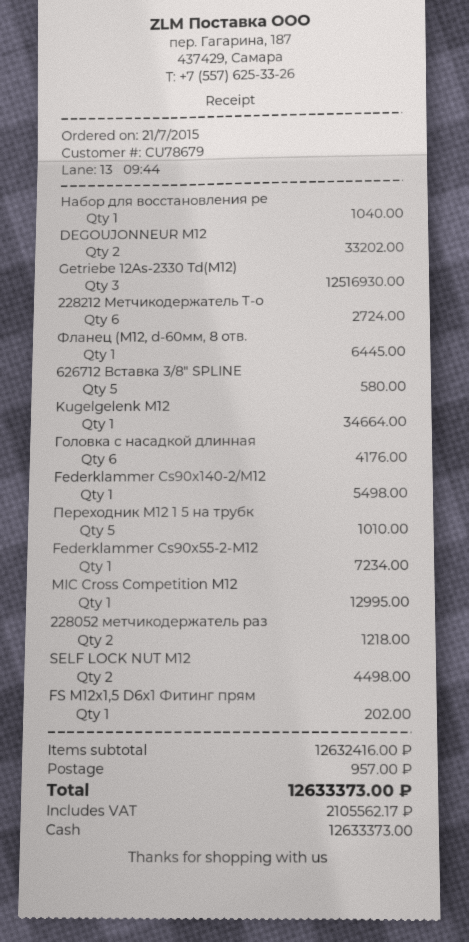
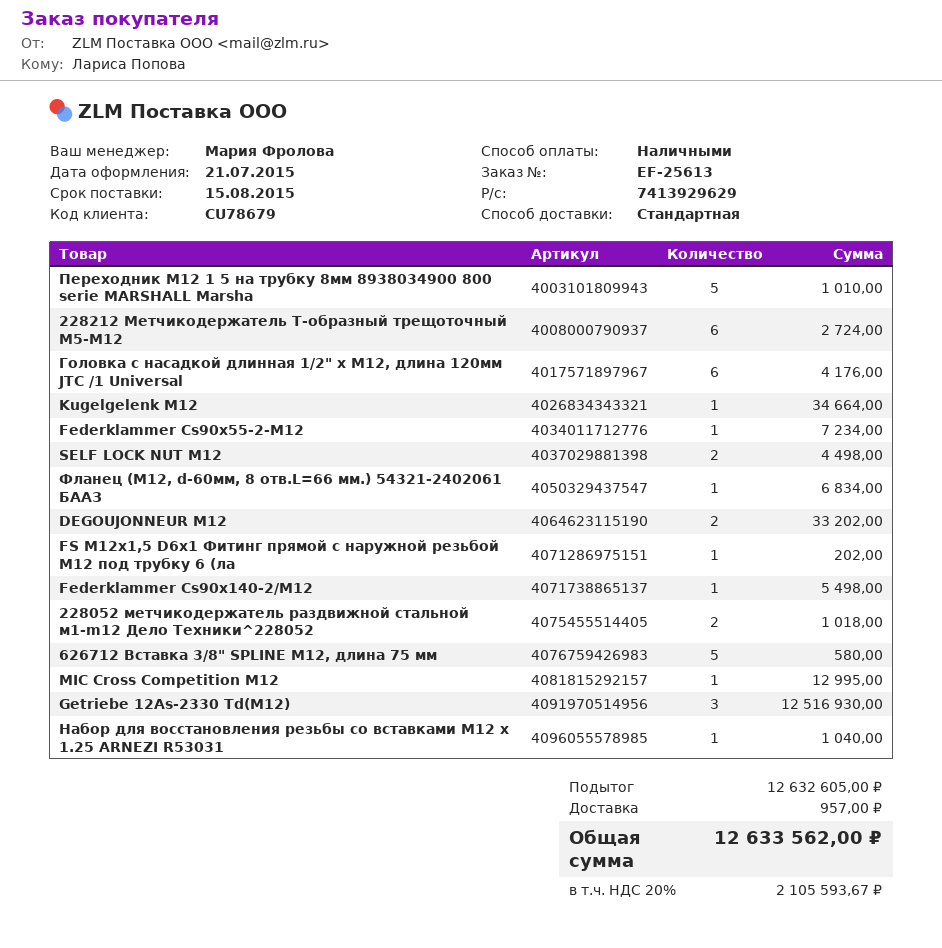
Фланец (М12, d-60мм, 8 отв.: 1 for 6445.00 -> 1 for 6834.00
228052 метчикодержатель раз: 2 for 1218.00 -> 2 for 1018.00
subtotal: 12632416.00 -> 12632605.00
tax: 2105562.17 -> 2105593.67
total: 12633373.00 -> 12633562.00

